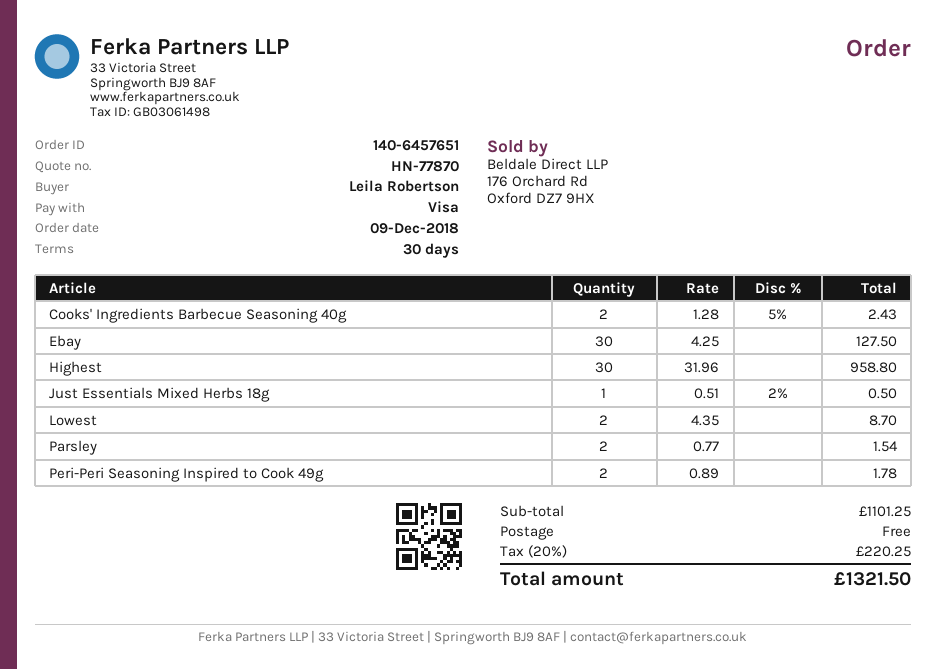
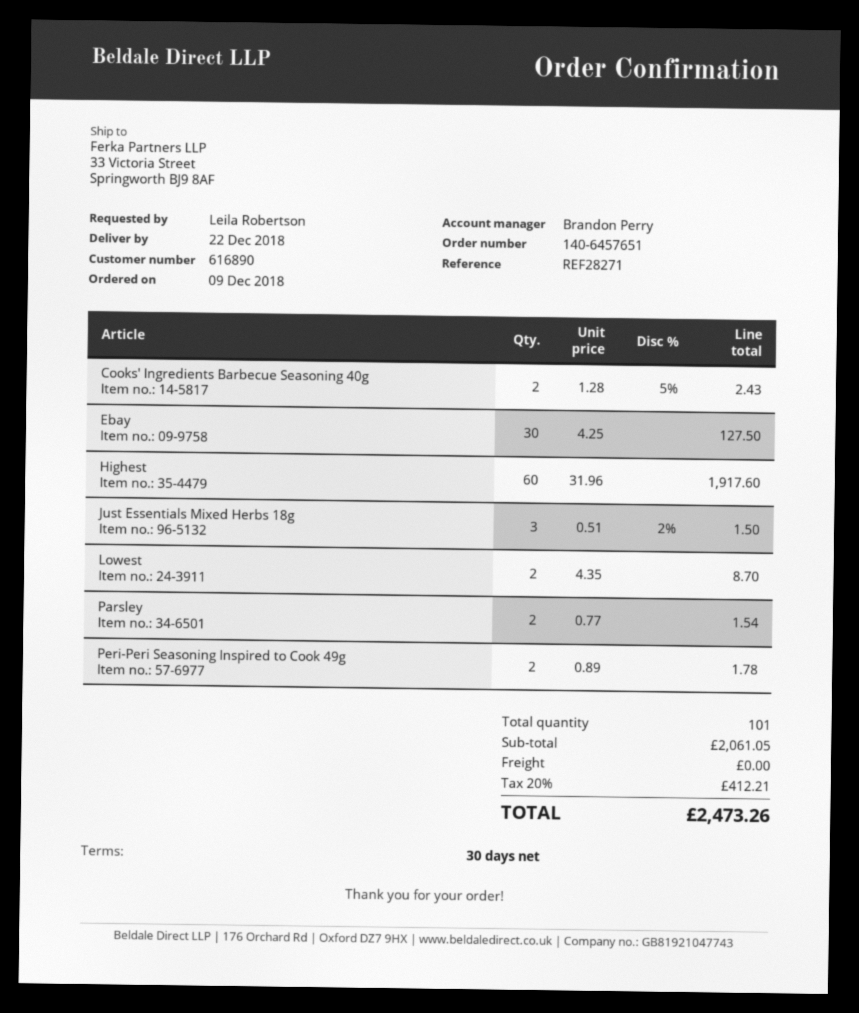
Highest: 30 x 31.96 = 958.80 -> 60 x 31.96 = 1917.60
Just Essentials Mixed Herbs 18g: 1 x 0.51 - 2% = 0.50 -> 3 x 0.51 - 2% = 1.50
subtotal: 1101.25 -> 2061.05
tax: 20% = 220.25 -> 20% = 412.21
total: 1321.50 -> 2473.26

